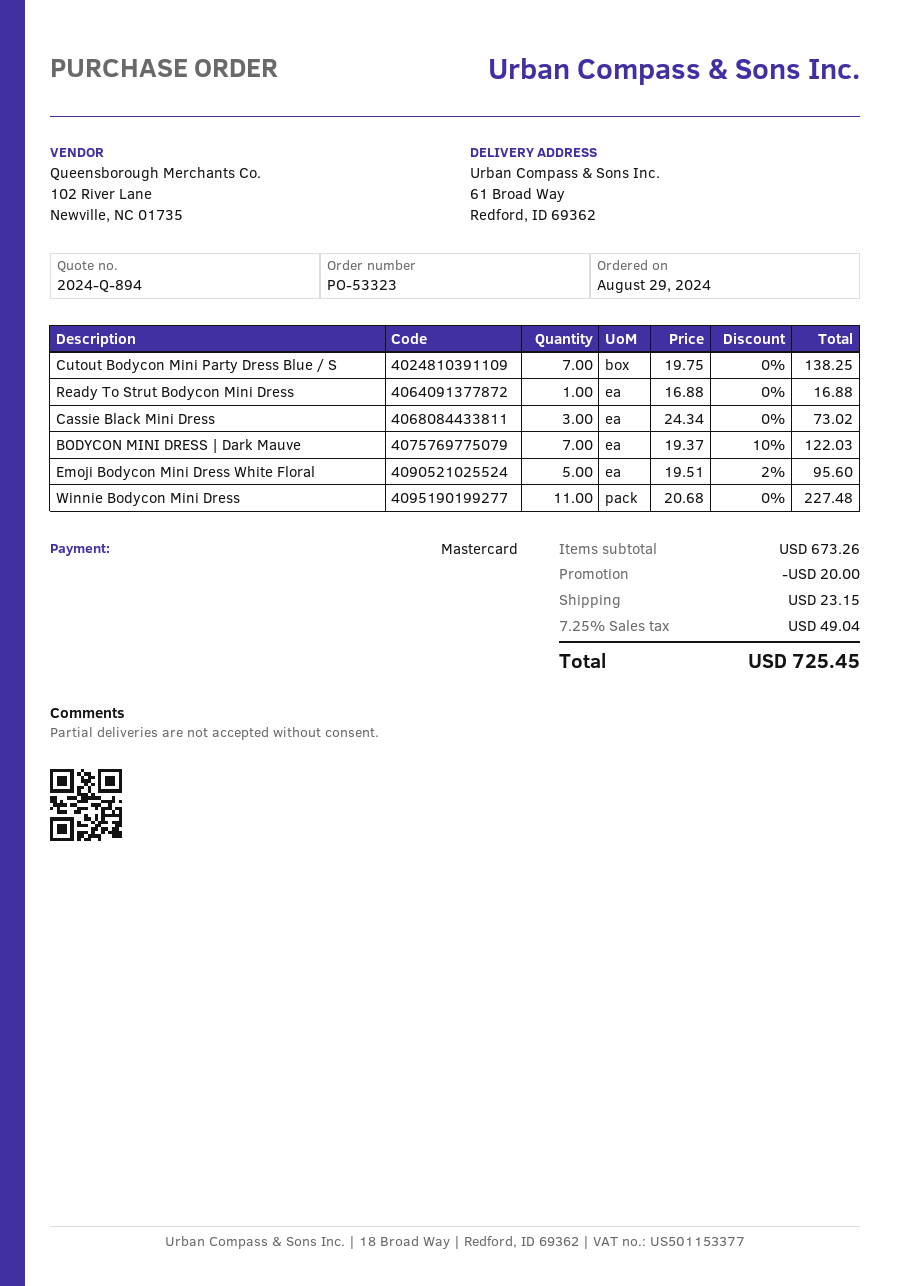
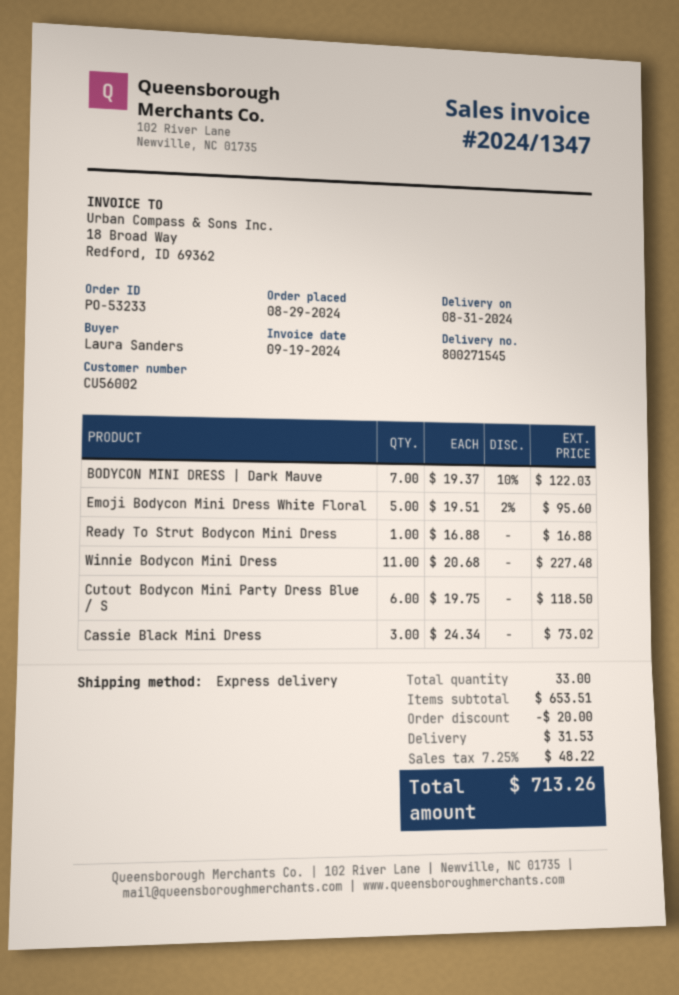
order number: PO-53323 -> PO-53233
Cutout Bodycon Mini Party Dress Blue / S: 7 x 19.75 = 138.25 -> 6 x 19.75 = 118.50
subtotal: 673.26 -> 653.51
shipping: 23.15 -> 31.53
tax: 7.25% = 49.04 -> 7.25% = 48.22
total: 725.45 -> 713.26

